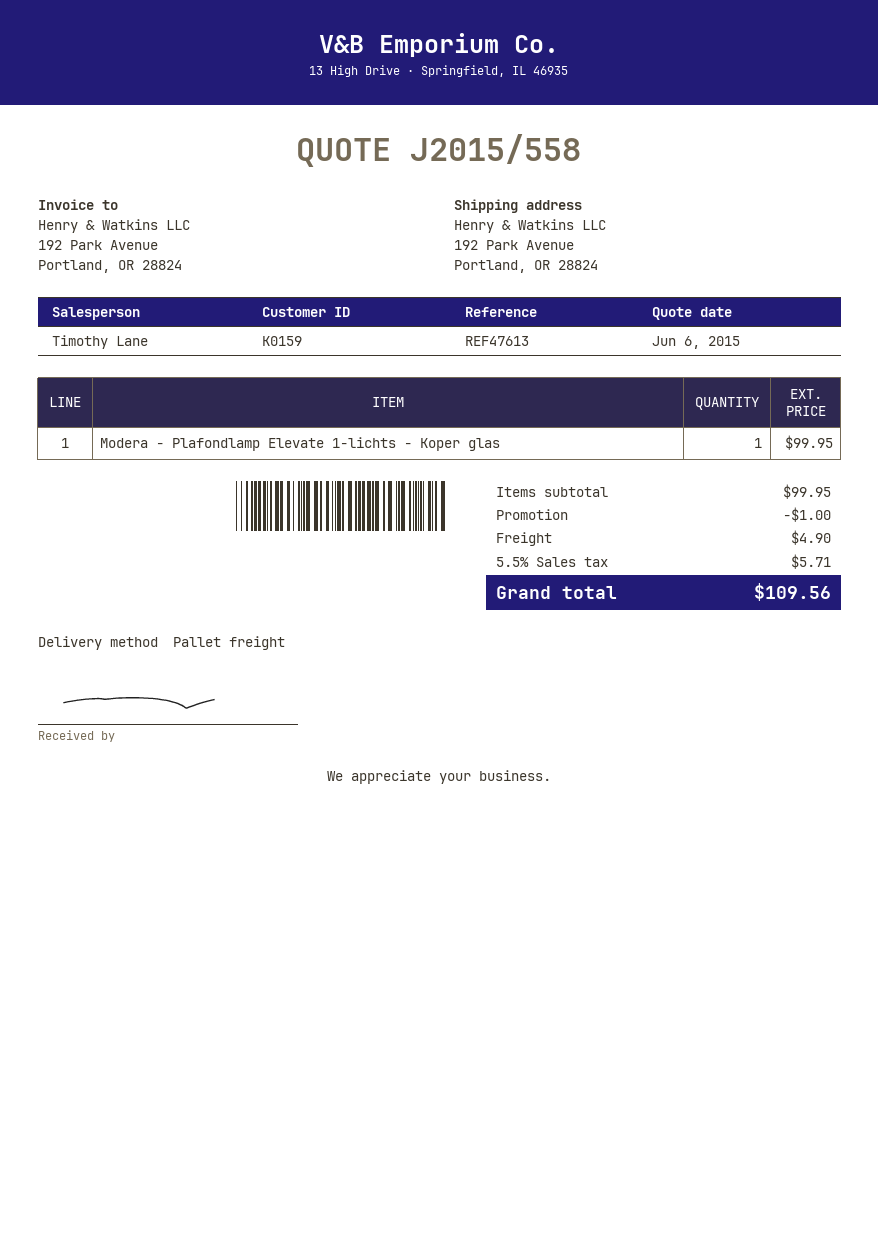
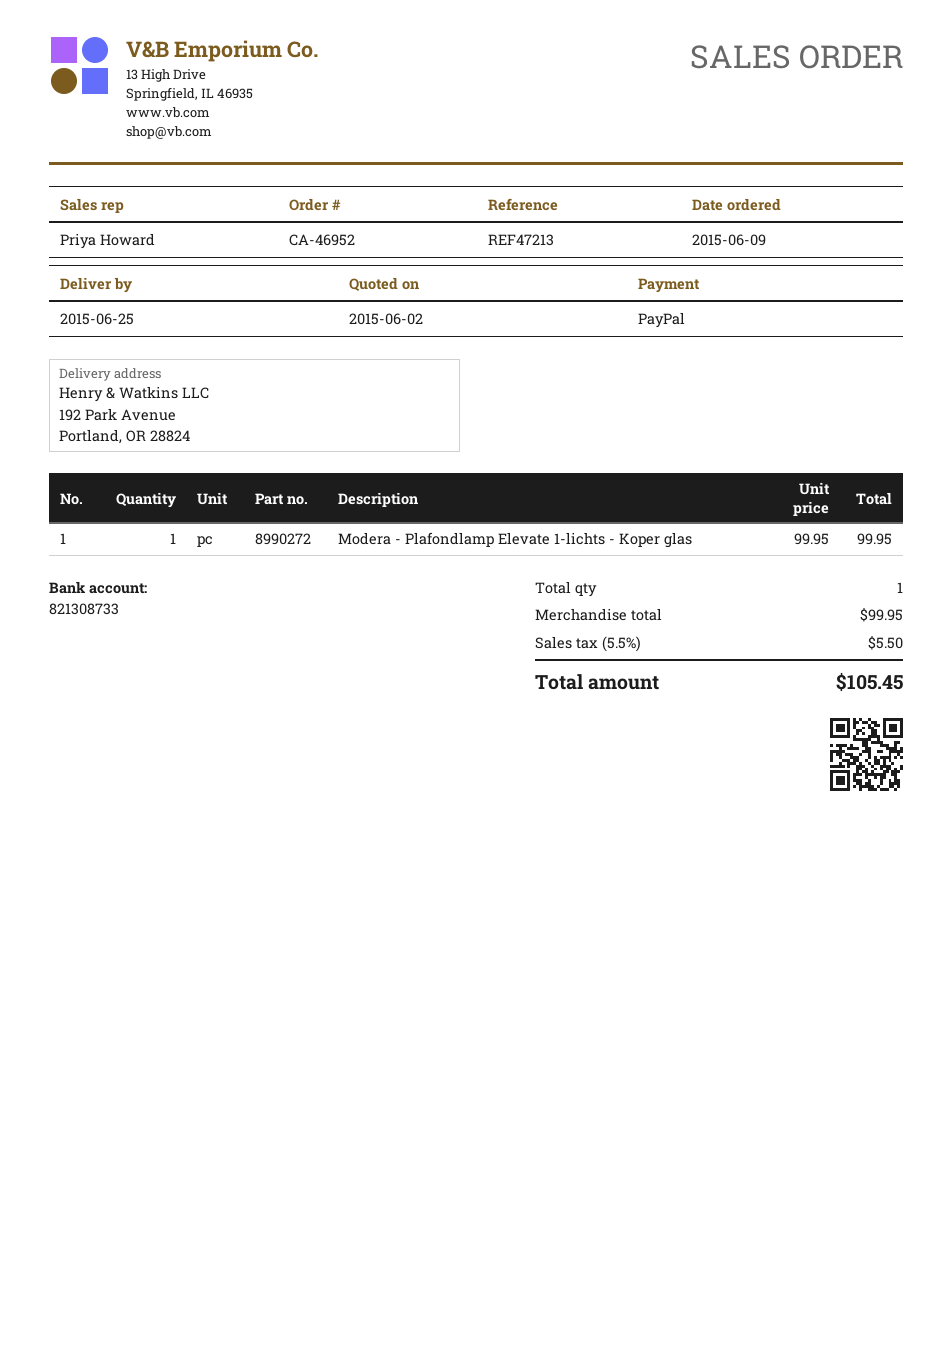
quote date: 2015-06-06 -> 2015-06-02
reference: REF47613 -> REF47213
sales rep: Timothy Lane -> Priya Howard
discount: 1.00 -> none
shipping: 4.90 -> none
tax: 5.5% = 5.71 -> 5.5% = 5.50
total: 109.56 -> 105.45

